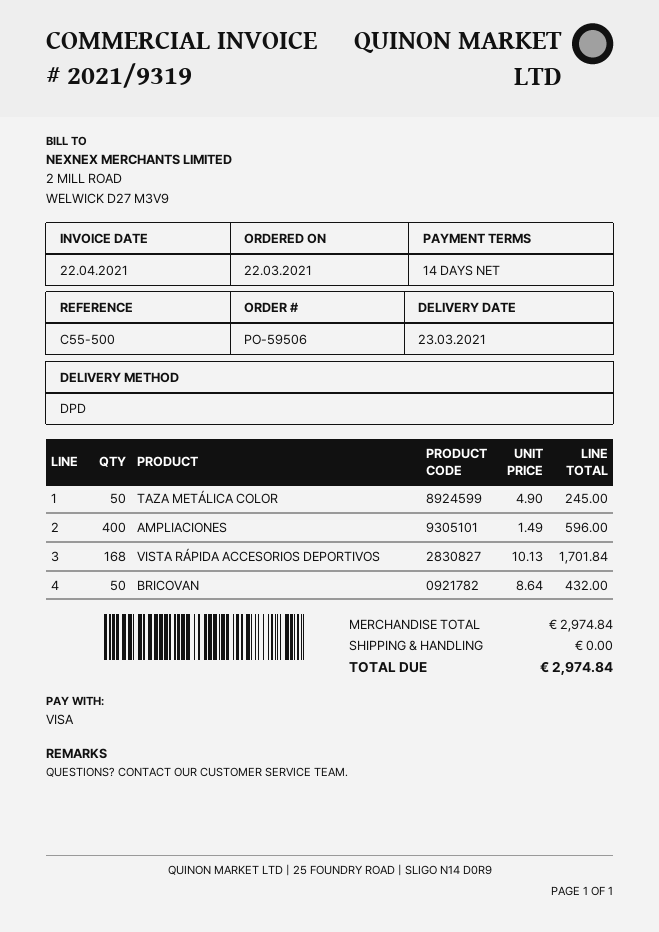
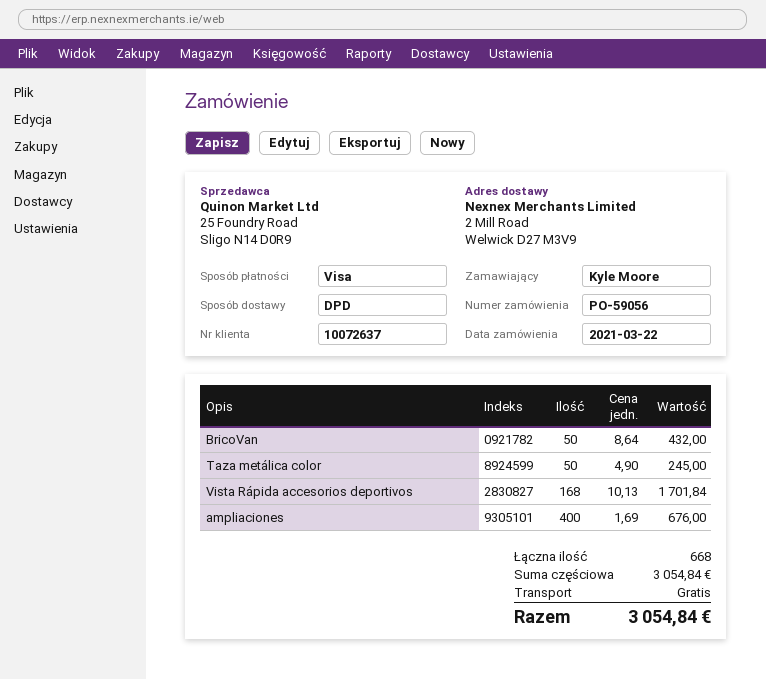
order number: PO-59506 -> PO-59056
AMPLIACIONES: 400 x 1.49 = 596.00 -> 400 x 1.69 = 676.00
subtotal: 2974.84 -> 3054.84
total: 2974.84 -> 3054.84

